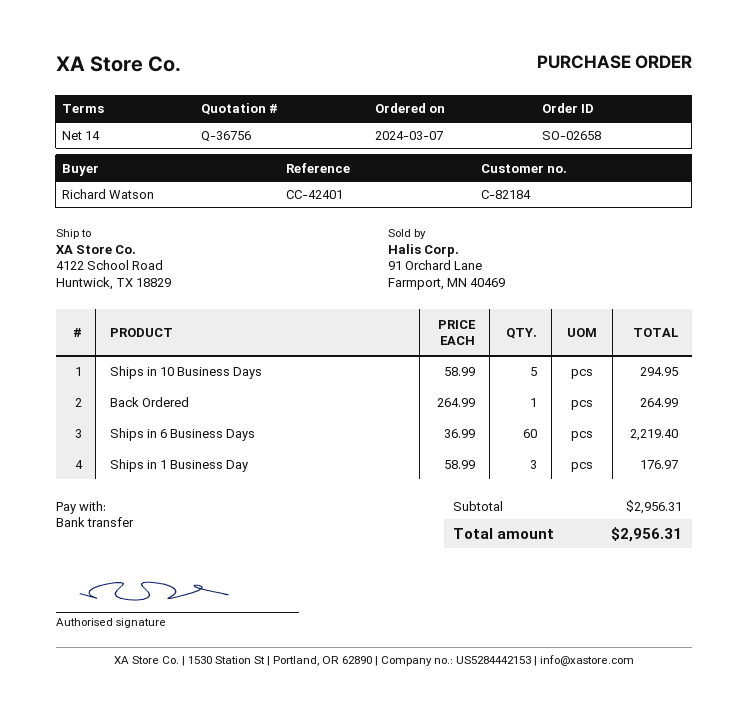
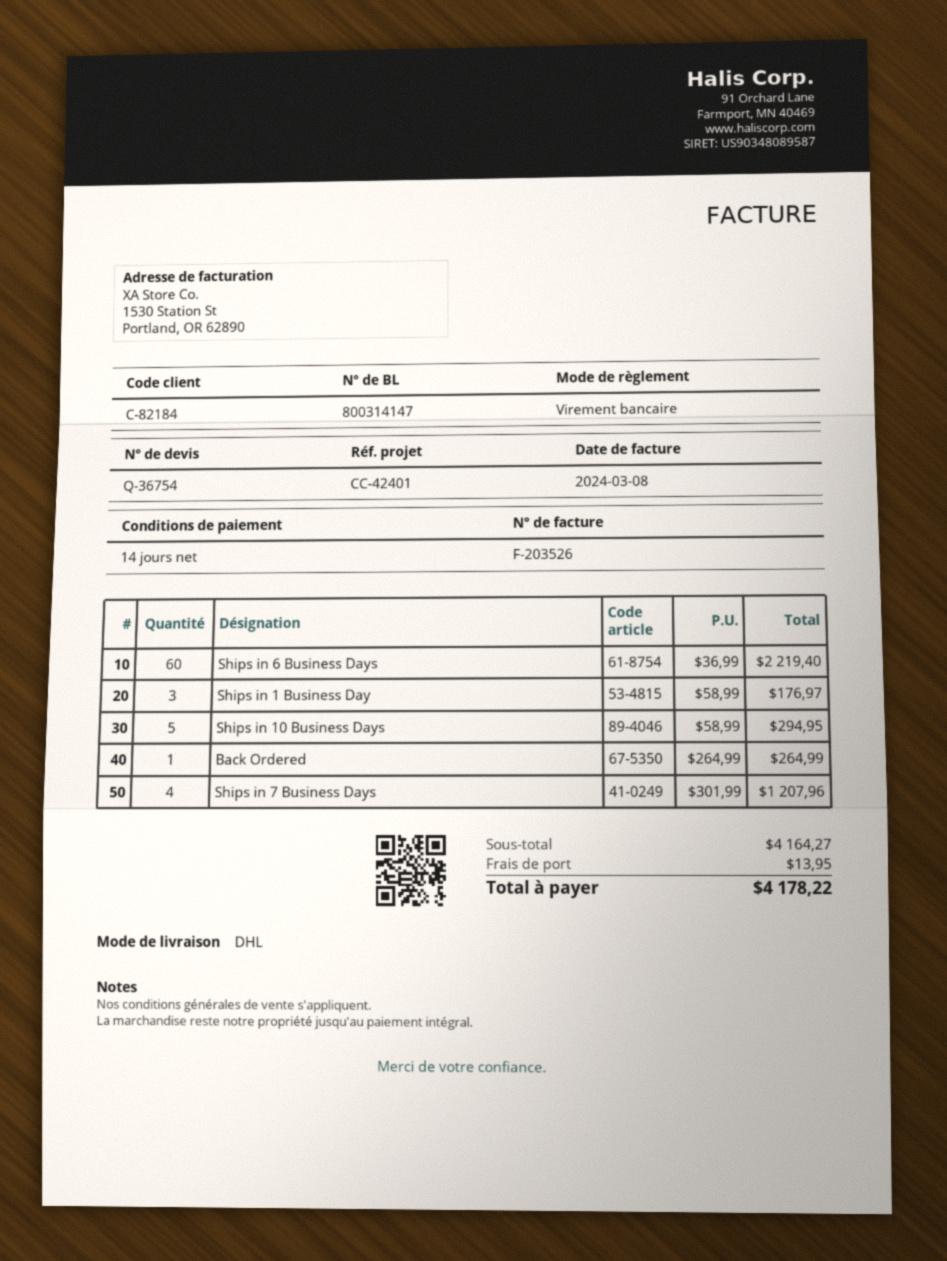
quote number: Q-36756 -> Q-36754
Ships in 7 Business Days: none -> 4 x 301.99 = 1207.96
subtotal: 2956.31 -> 4164.27
shipping: none -> 13.95
total: 2956.31 -> 4178.22

